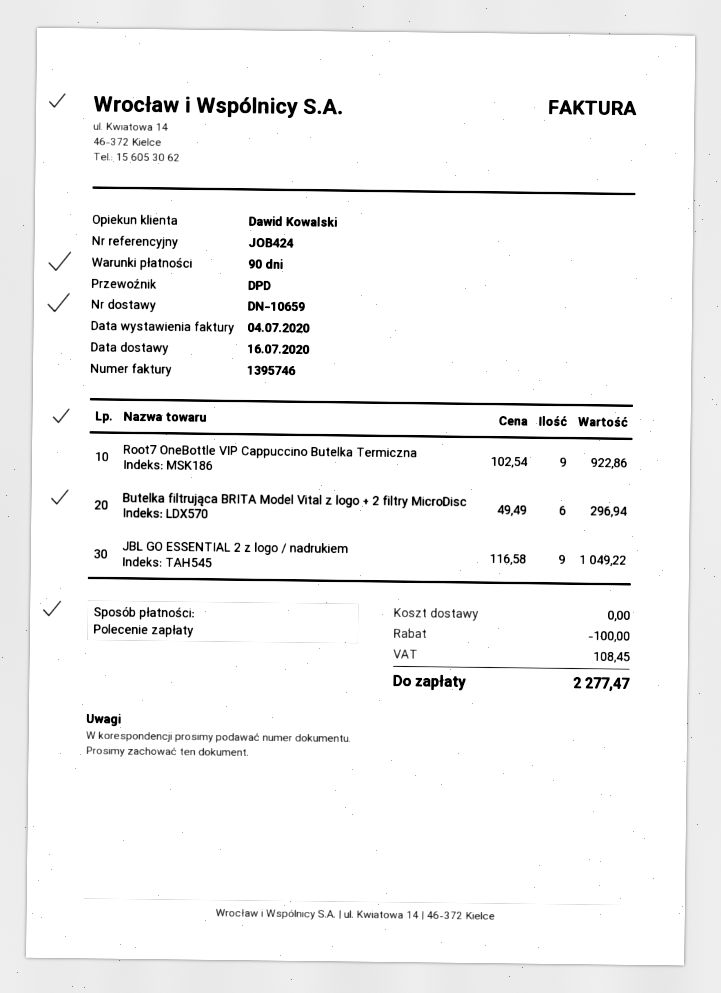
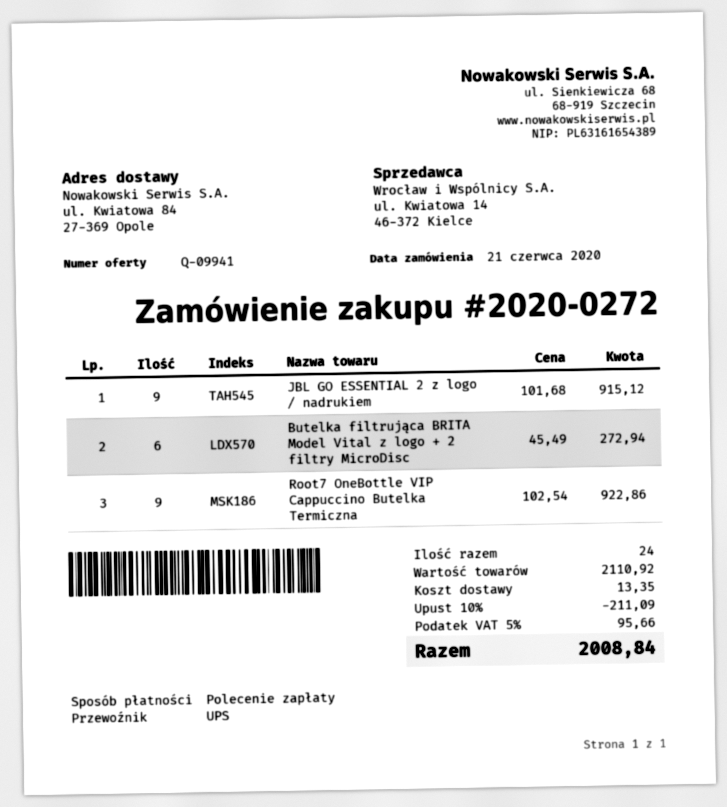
shipping method: DPD -> UPS
Butelka filtrująca BRITA Model Vital z logo + 2 filtry MicroDisc: 6 x 49.49 = 296.94 -> 6 x 45.49 = 272.94
JBL GO ESSENTIAL 2 z logo / nadrukiem: 9 x 116.58 = 1049.22 -> 9 x 101.68 = 915.12
discount: 100.00 -> 211.09
shipping: 0.00 -> 13.35
tax: 108.45 -> 95.66
total: 2277.47 -> 2008.84

